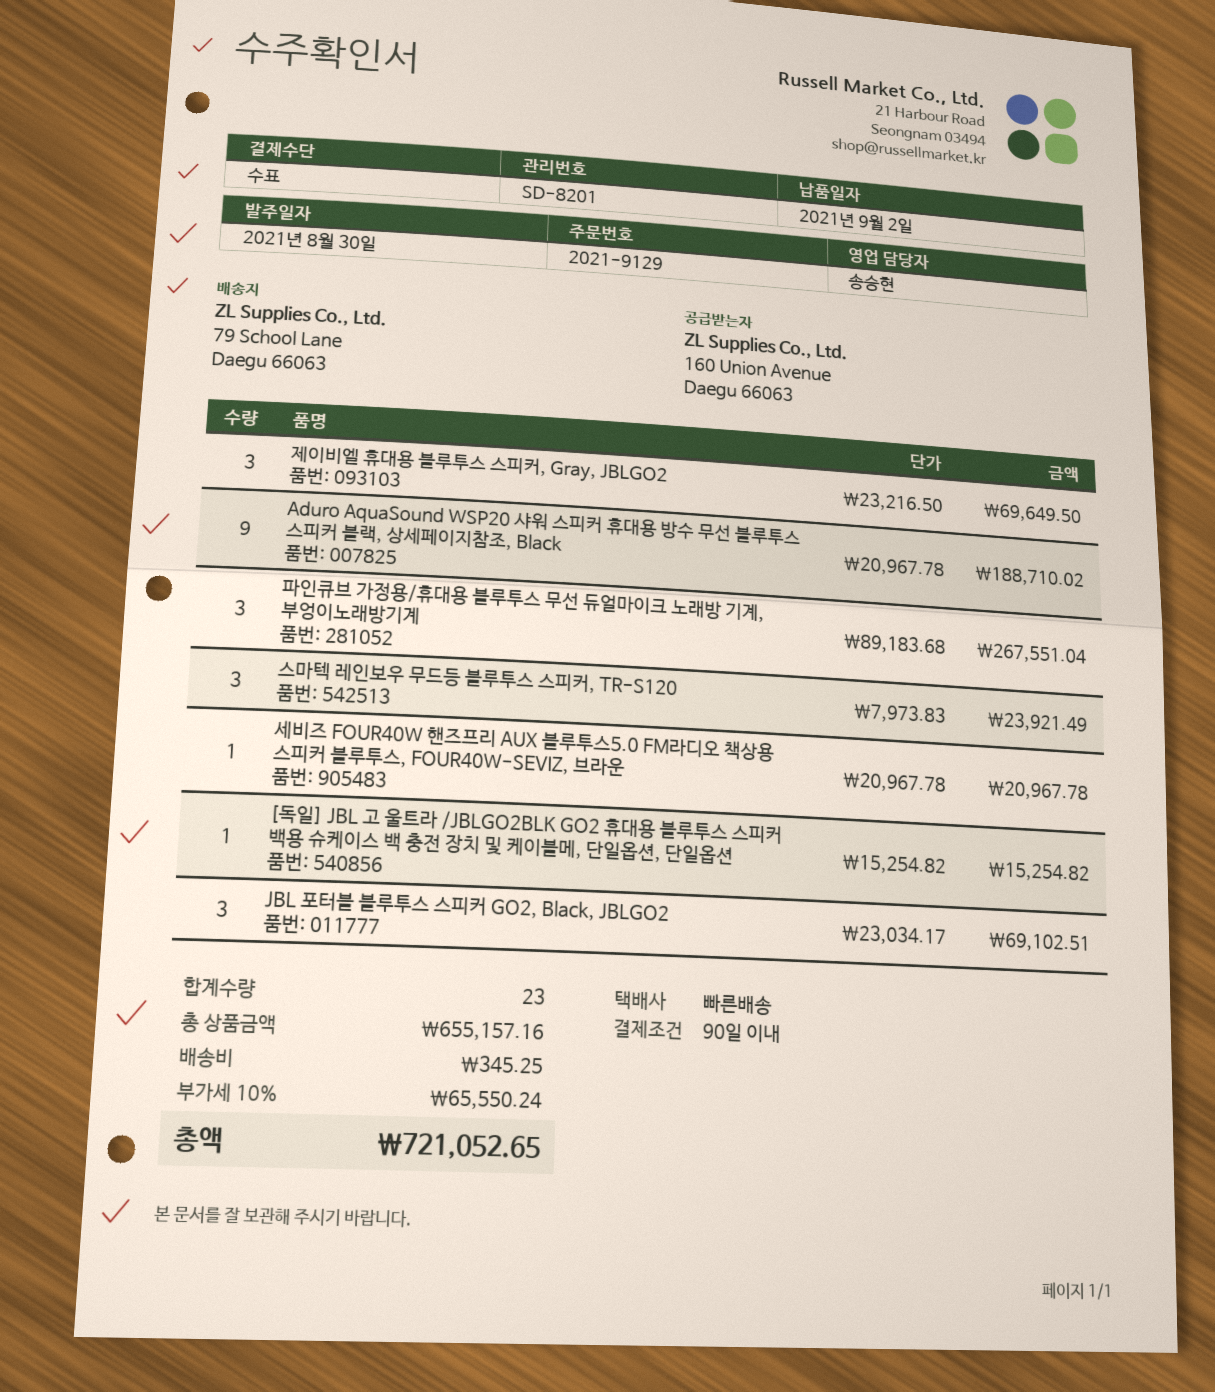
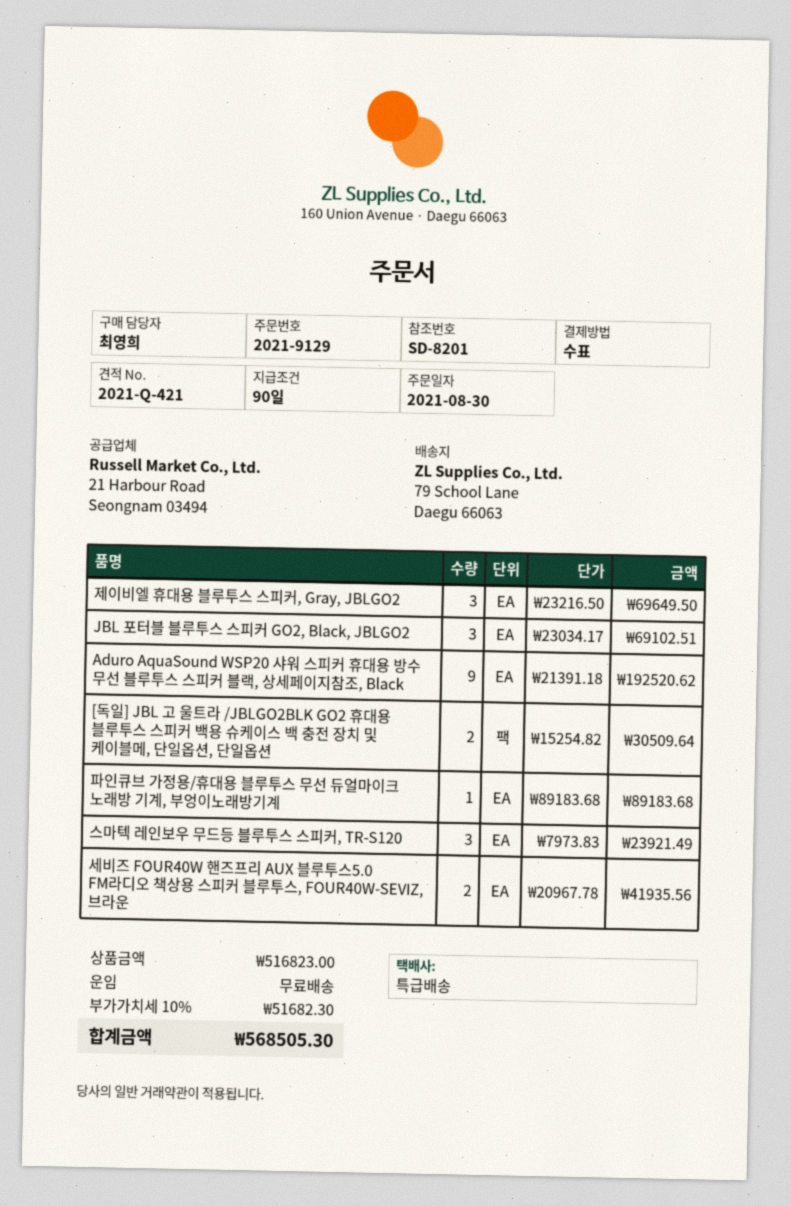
Aduro AquaSound WSP20 샤워 스피커 휴대용 방수 무선 블루투스 스피커 블랙, 상세페이지참조, Black: 9 x 20967.78 = 188710.02 -> 9 x 21391.18 = 192520.62
파인큐브 가정용/휴대용 블루투스 무선 듀얼마이크 노래방 기계, 부엉이노래방기계: 3 x 89183.68 = 267551.04 -> 1 x 89183.68 = 89183.68
세비즈 FOUR40W 핸즈프리 AUX 블루투스5.0 FM라디오 책상용 스피커 블루투스, FOUR40W-SEVIZ, 브라운: 1 x 20967.78 = 20967.78 -> 2 x 20967.78 = 41935.56
[독일] JBL 고 울트라 /JBLGO2BLK GO2 휴대용 블루투스 스피커 백용 슈케이스 백 충전 장치 및 케이블메, 단일옵션, 단일옵션: 1 x 15254.82 = 15254.82 -> 2 x 15254.82 = 30509.64
subtotal: 655157.16 -> 516823.00
shipping: 345.25 -> 0.00
tax: 10% = 65550.24 -> 10% = 51682.30
total: 721052.65 -> 568505.30

